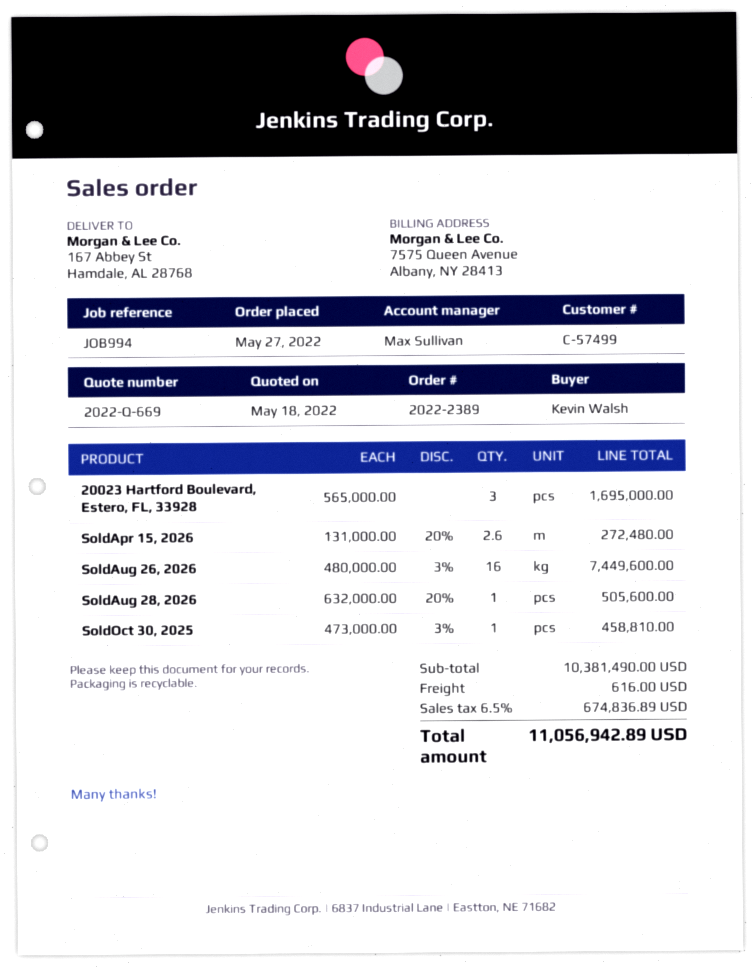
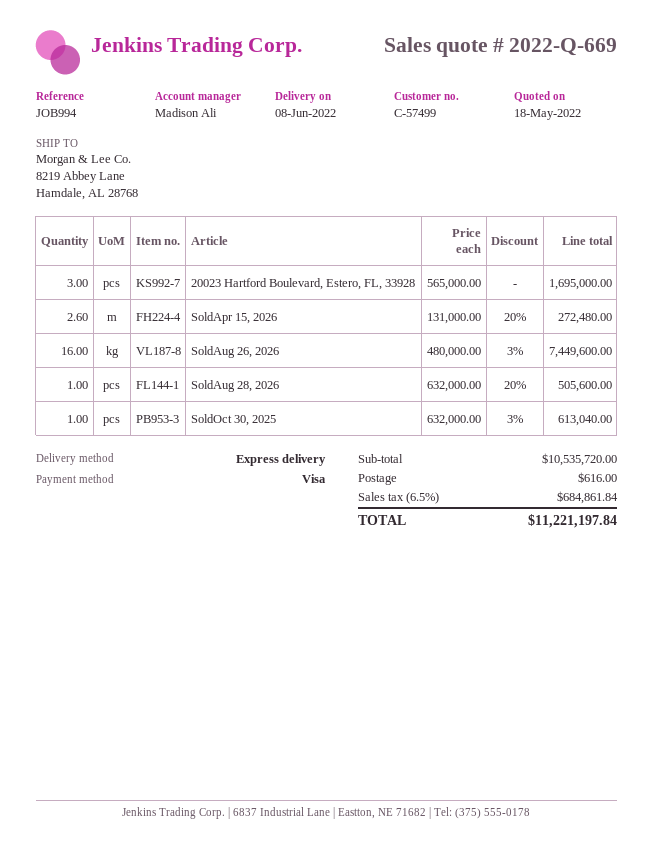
sales rep: Max Sullivan -> Madison Ali
ship to: 167 Abbey St, Hamdale, AL 28768 -> 8219 Abbey Lane, Hamdale, AL 28768
SoldOct 30, 2025: 1 x 473000.00 - 3% = 458810.00 -> 1 x 632000.00 - 3% = 613040.00
subtotal: 10381490.00 -> 10535720.00
tax: 6.5% = 674836.89 -> 6.5% = 684861.84
total: 11056942.89 -> 11221197.84

